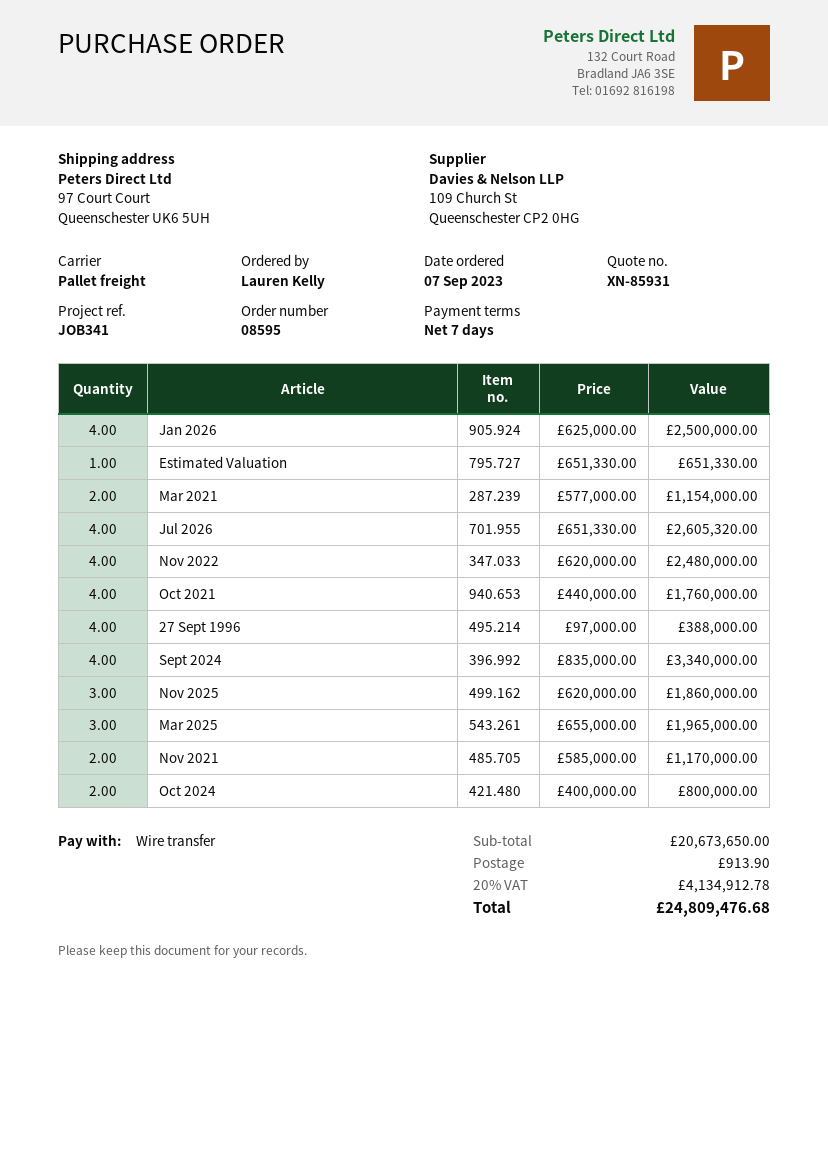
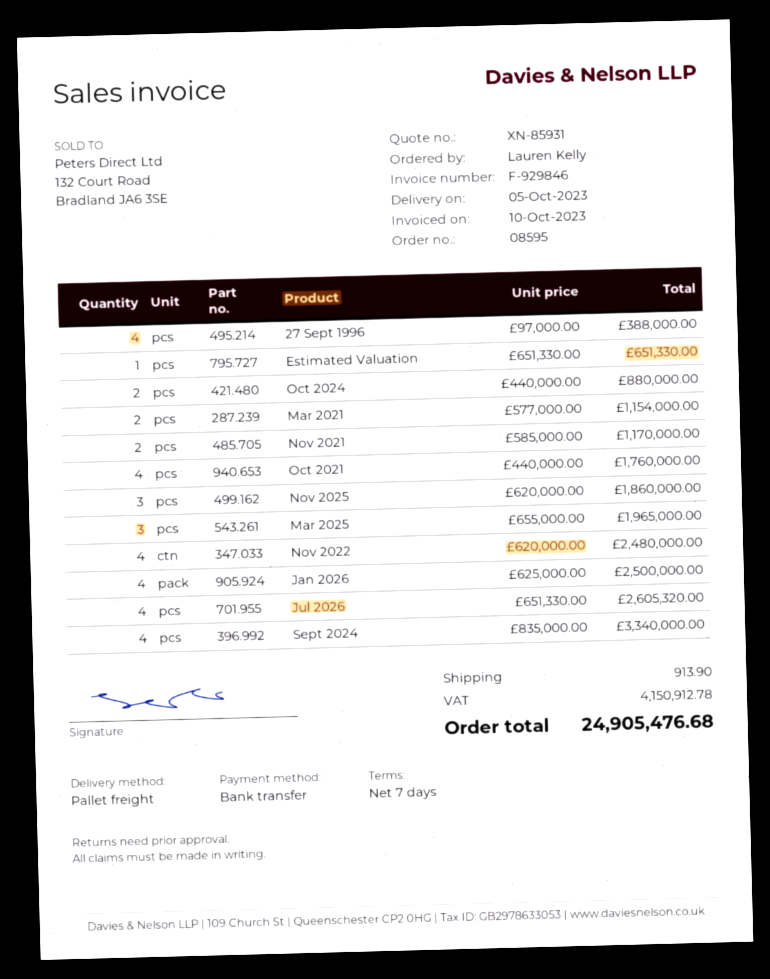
Oct 2024: 2 x 400000.00 = 800000.00 -> 2 x 440000.00 = 880000.00
tax: 4134912.78 -> 4150912.78
total: 24809476.68 -> 24905476.68

